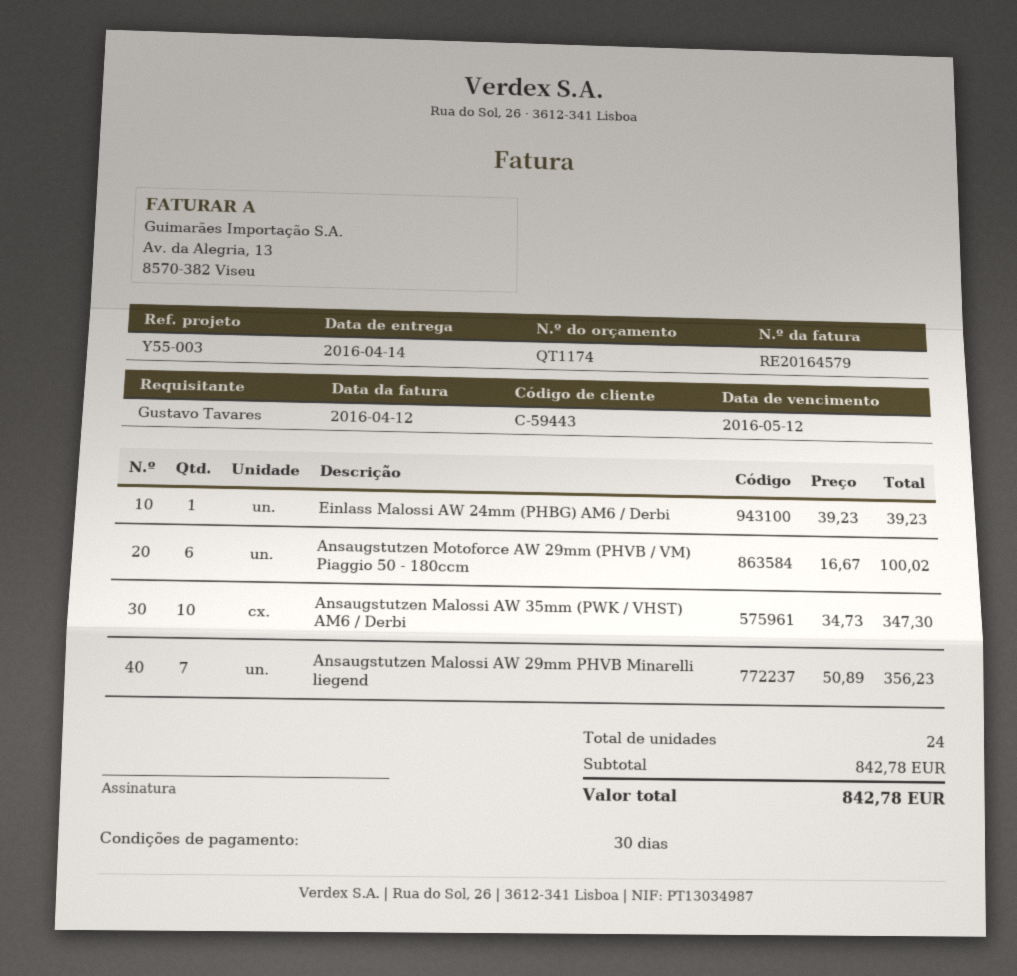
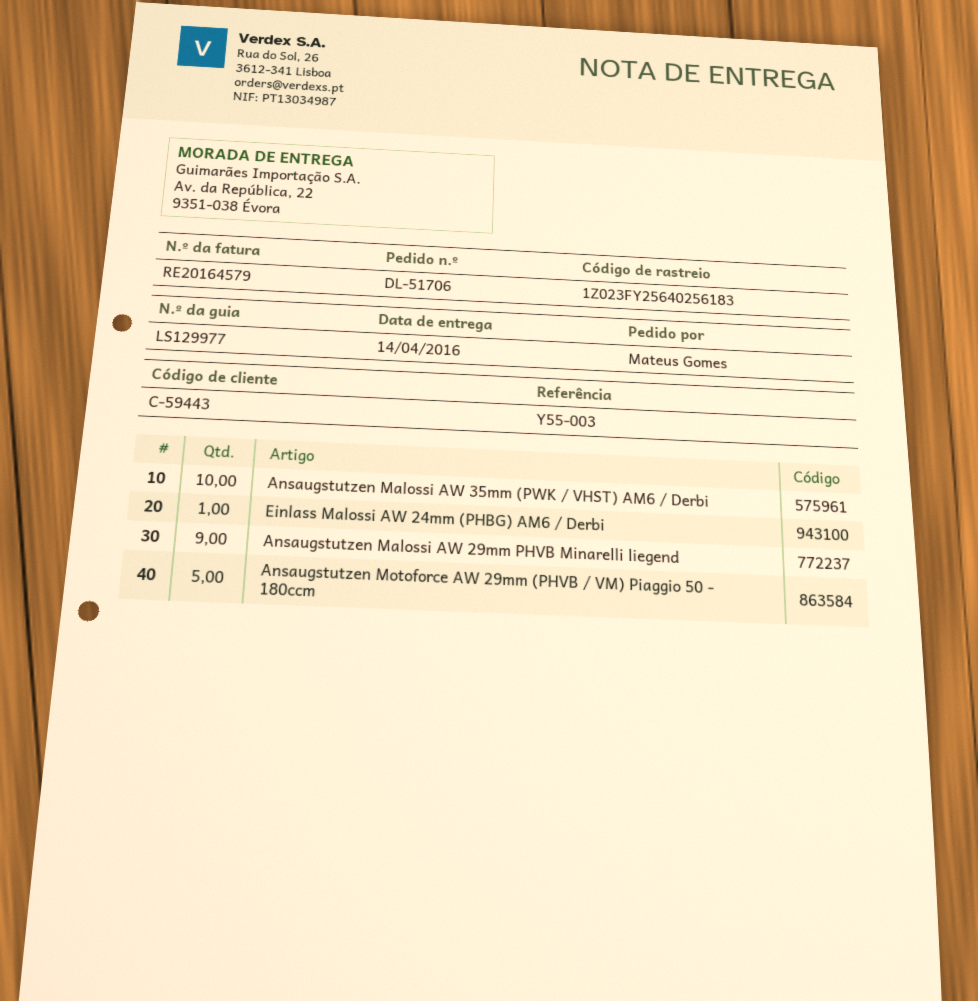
ordered by: Gustavo Tavares -> Mateus Gomes
Ansaugstutzen Motoforce AW 29mm (PHVB / VM) Piaggio 50 - 180ccm: 6 -> 5
Ansaugstutzen Malossi AW 29mm PHVB Minarelli liegend: 7 -> 9

